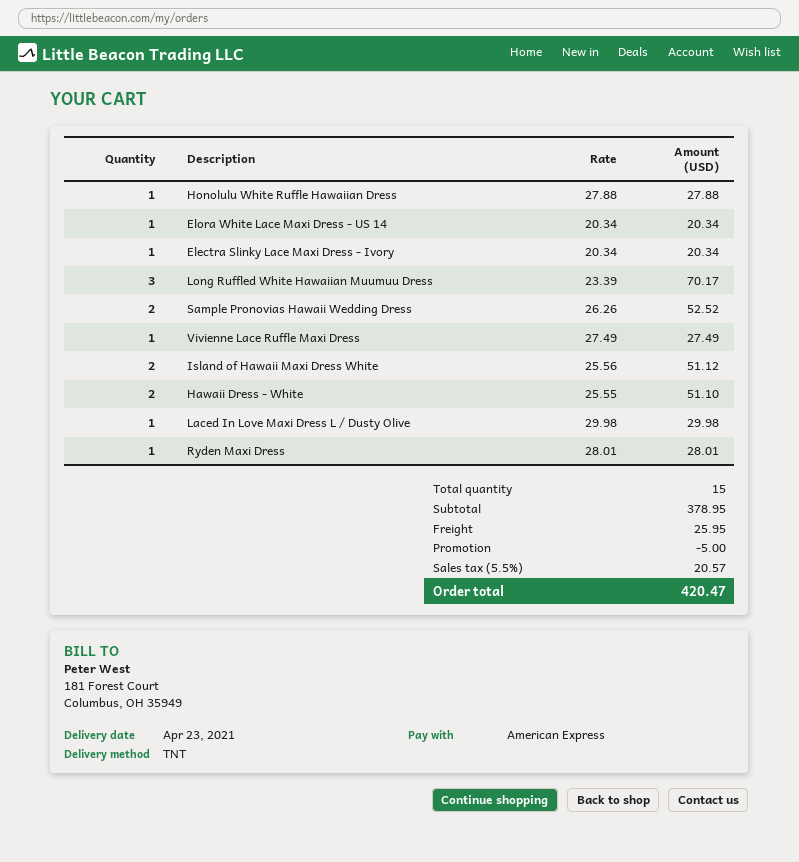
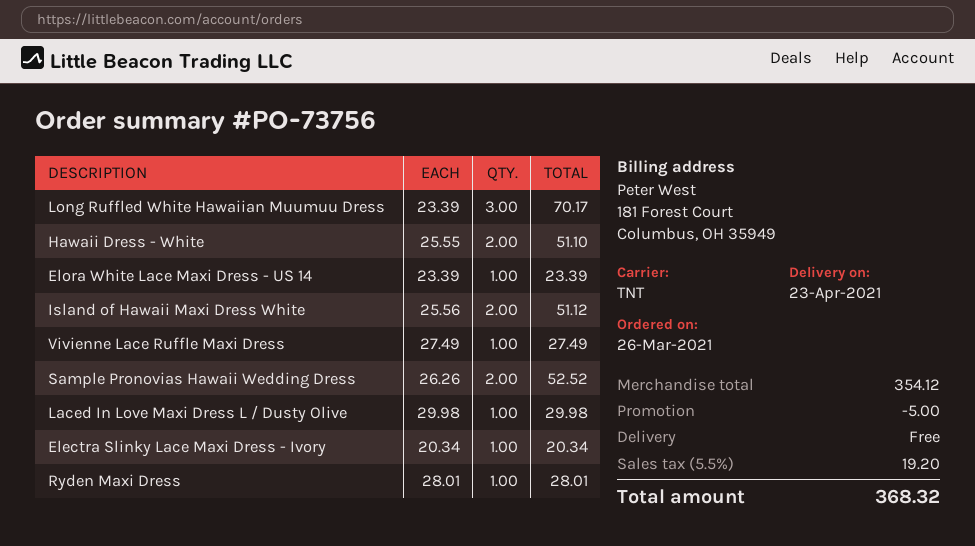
Honolulu White Ruffle Hawaiian Dress: 1 x 27.88 = 27.88 -> none
Elora White Lace Maxi Dress - US 14: 1 x 20.34 = 20.34 -> 1 x 23.39 = 23.39
subtotal: 378.95 -> 354.12
shipping: 25.95 -> 0.00
tax: 5.5% = 20.57 -> 5.5% = 19.20
total: 420.47 -> 368.32

